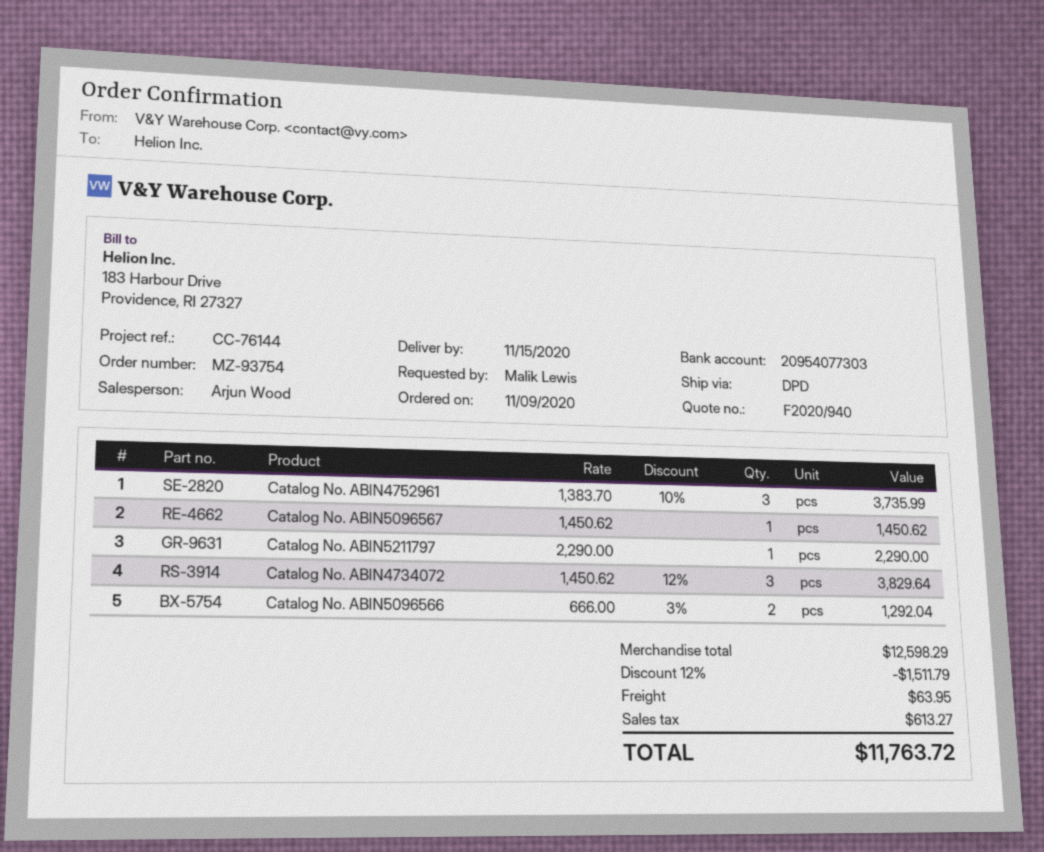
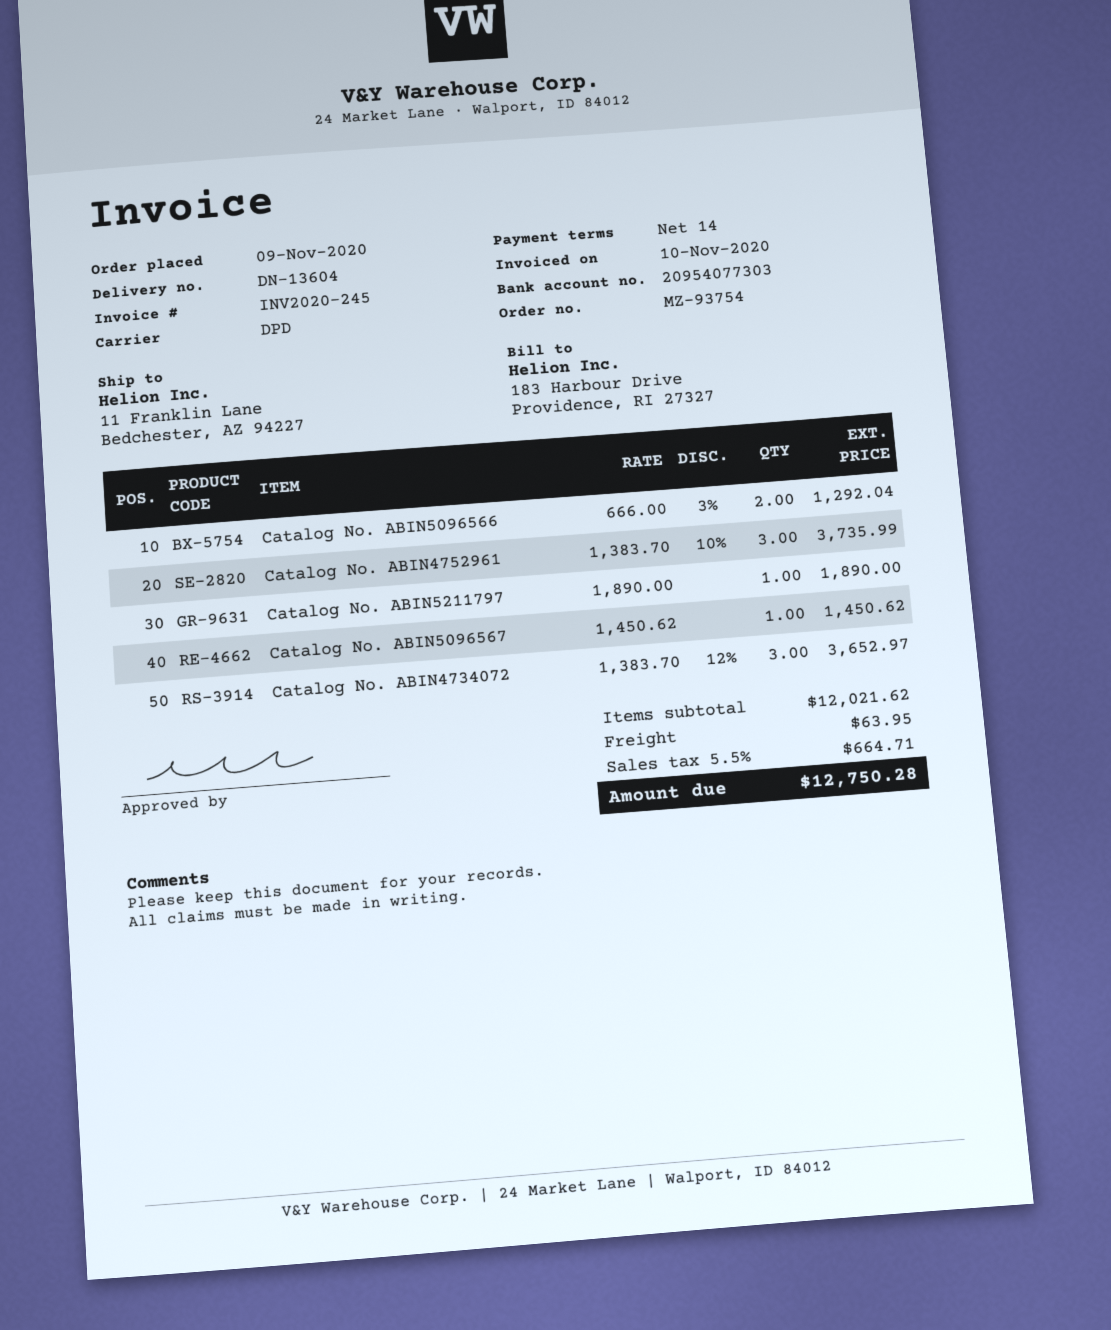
Catalog No. ABIN5211797: 1 x 2290.00 = 2290.00 -> 1 x 1890.00 = 1890.00
Catalog No. ABIN4734072: 3 x 1450.62 - 12% = 3829.64 -> 3 x 1383.70 - 12% = 3652.97
subtotal: 12598.29 -> 12021.62
discount: 12% = 1511.79 -> none
tax: 613.27 -> 664.71
total: 11763.72 -> 12750.28

